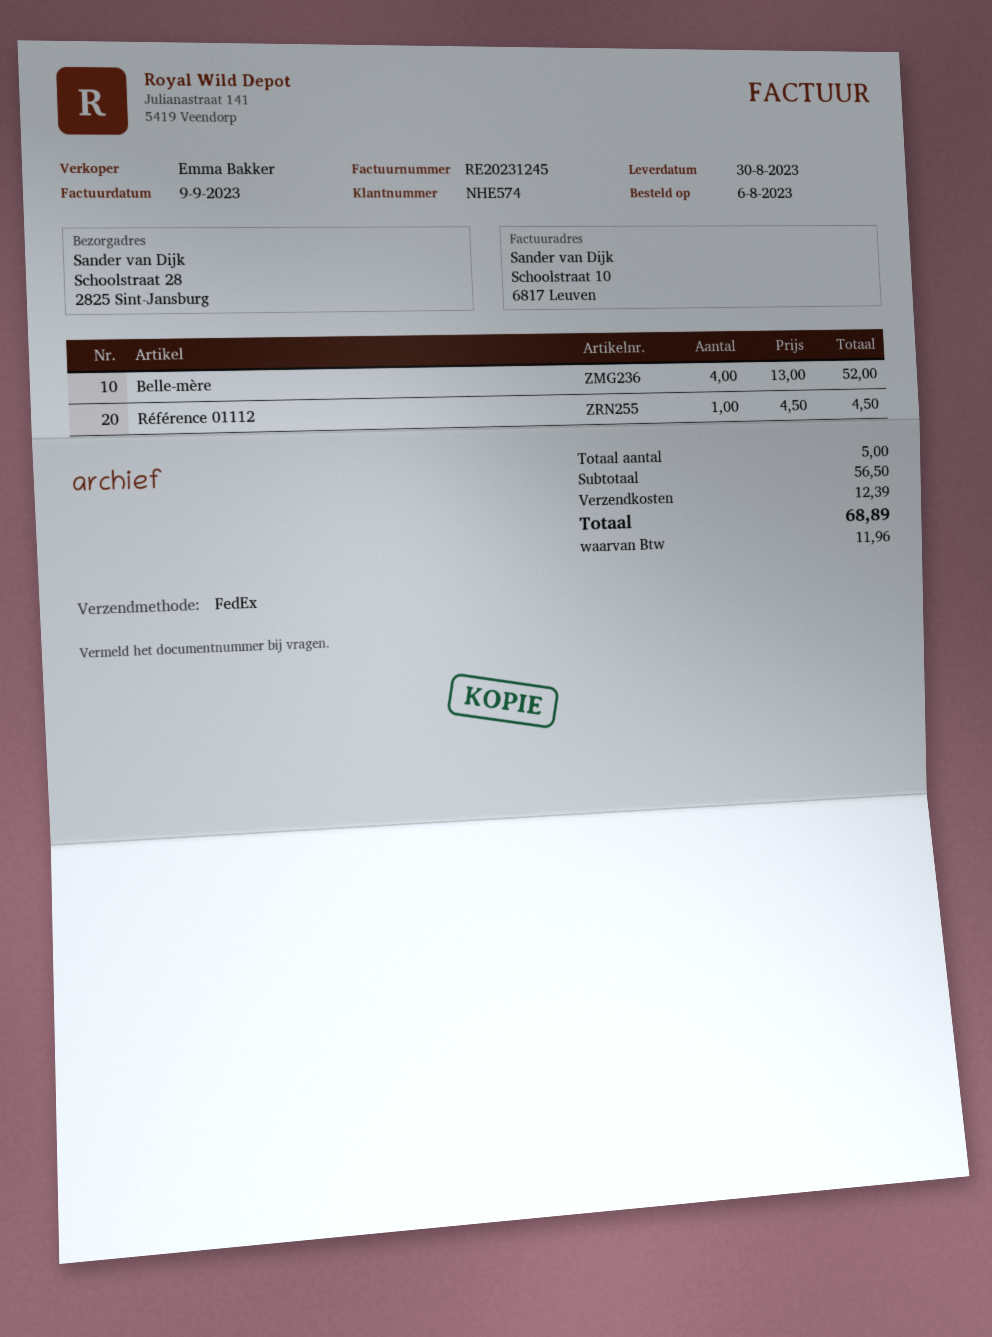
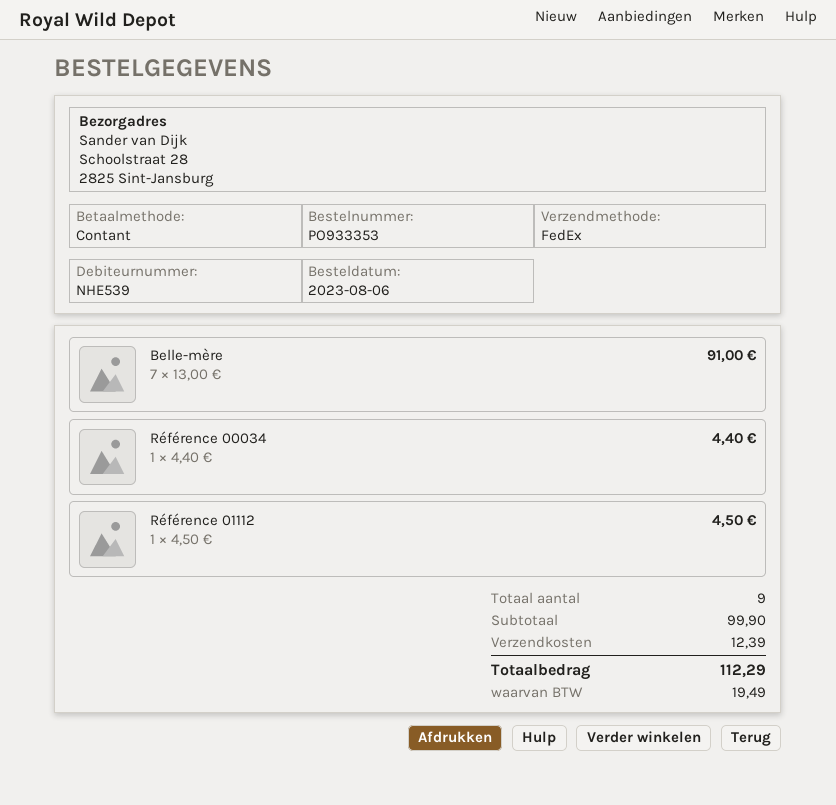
customer number: NHE574 -> NHE539
Belle-mère: 4 x 13.00 = 52.00 -> 7 x 13.00 = 91.00
Référence 00034: none -> 1 x 4.40 = 4.40
total quantity: 5 -> 9
subtotal: 56.50 -> 99.90
tax: 11.96 -> 19.49
total: 68.89 -> 112.29

